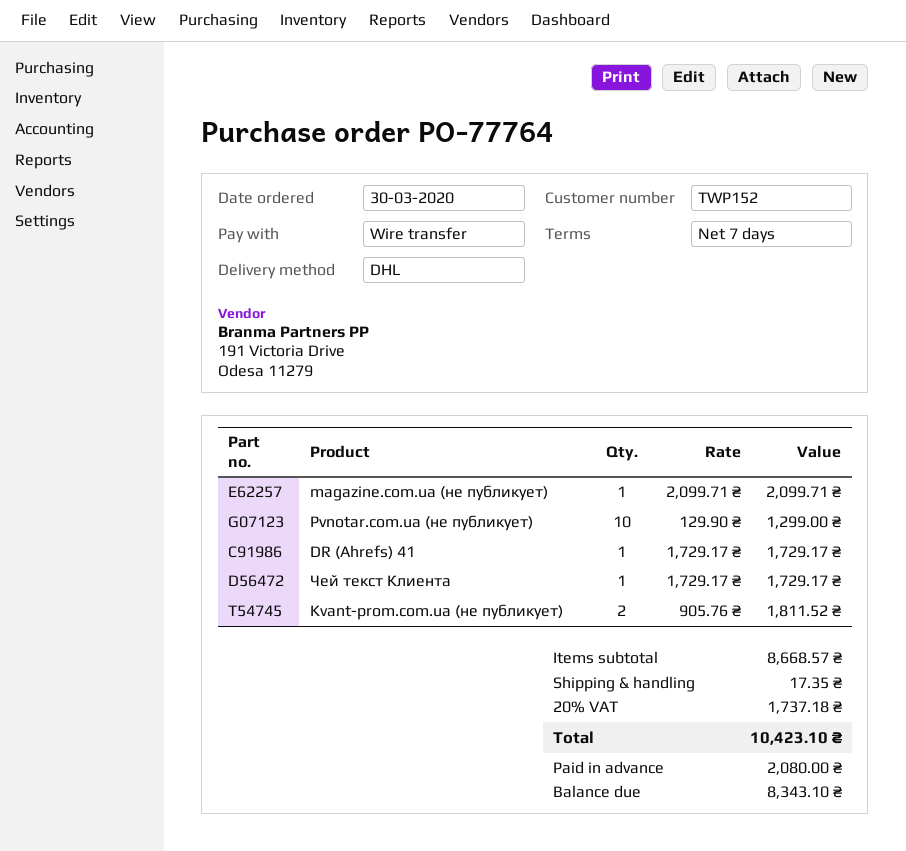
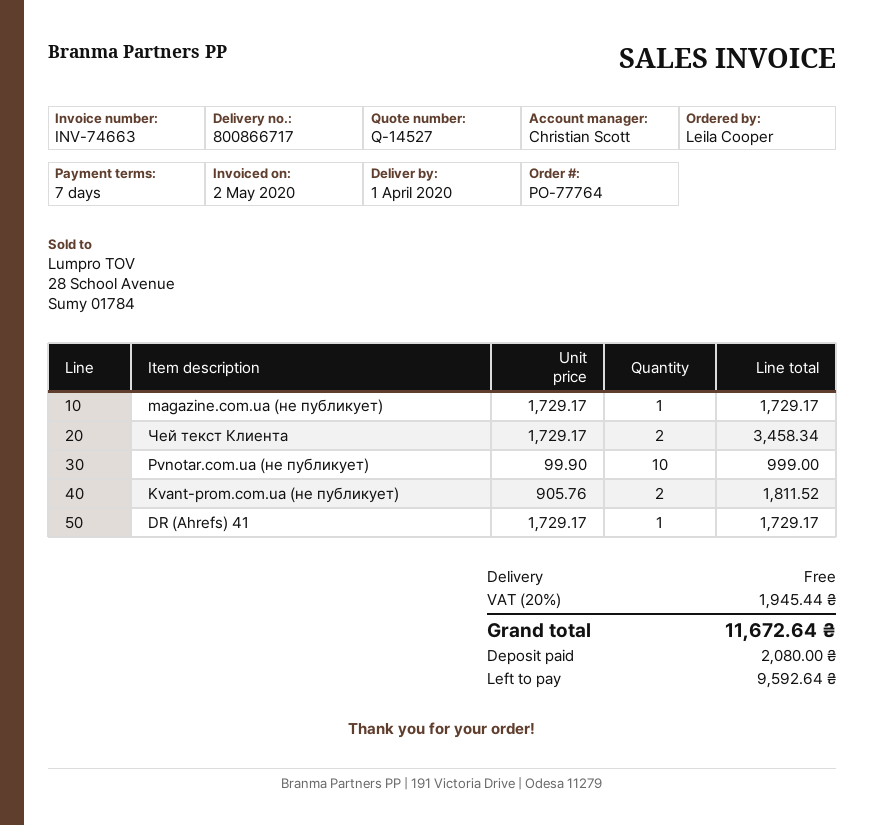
magazine.com.ua (не публикует): 1 x 2099.71 = 2099.71 -> 1 x 1729.17 = 1729.17
Pvnotar.com.ua (не публикует): 10 x 129.90 = 1299.00 -> 10 x 99.90 = 999.00
Чей текст Клиента: 1 x 1729.17 = 1729.17 -> 2 x 1729.17 = 3458.34
shipping: 17.35 -> 0.00
tax: 20% = 1737.18 -> 20% = 1945.44
total: 10423.10 -> 11672.64
balance: 8343.10 -> 9592.64

